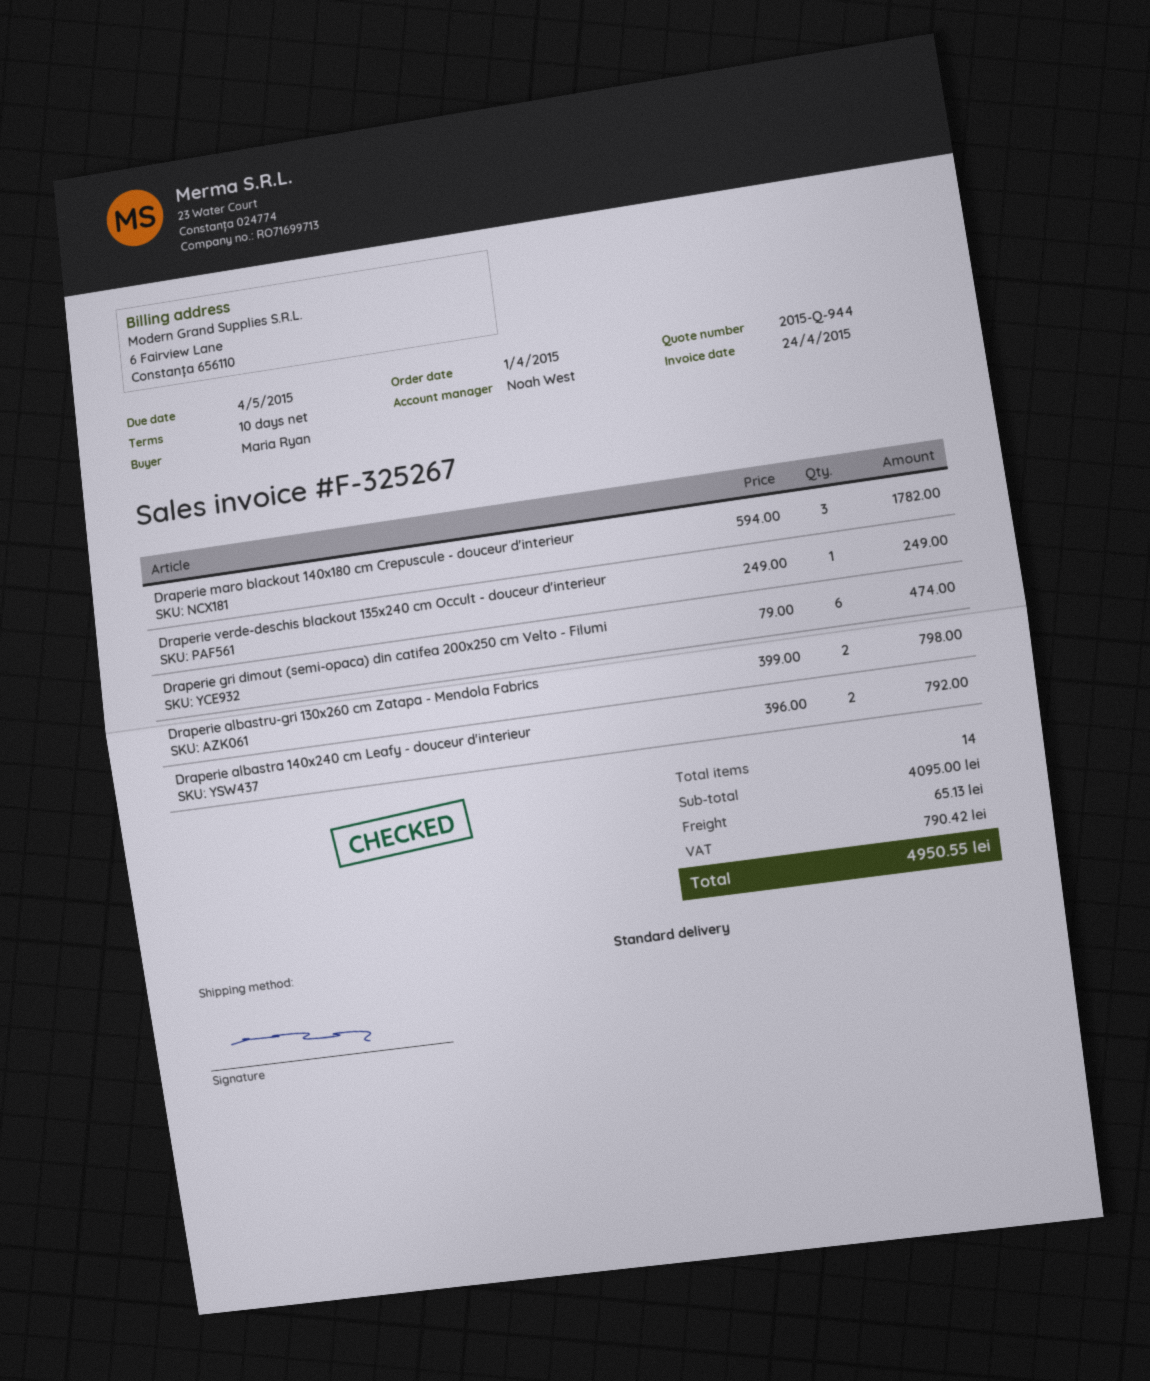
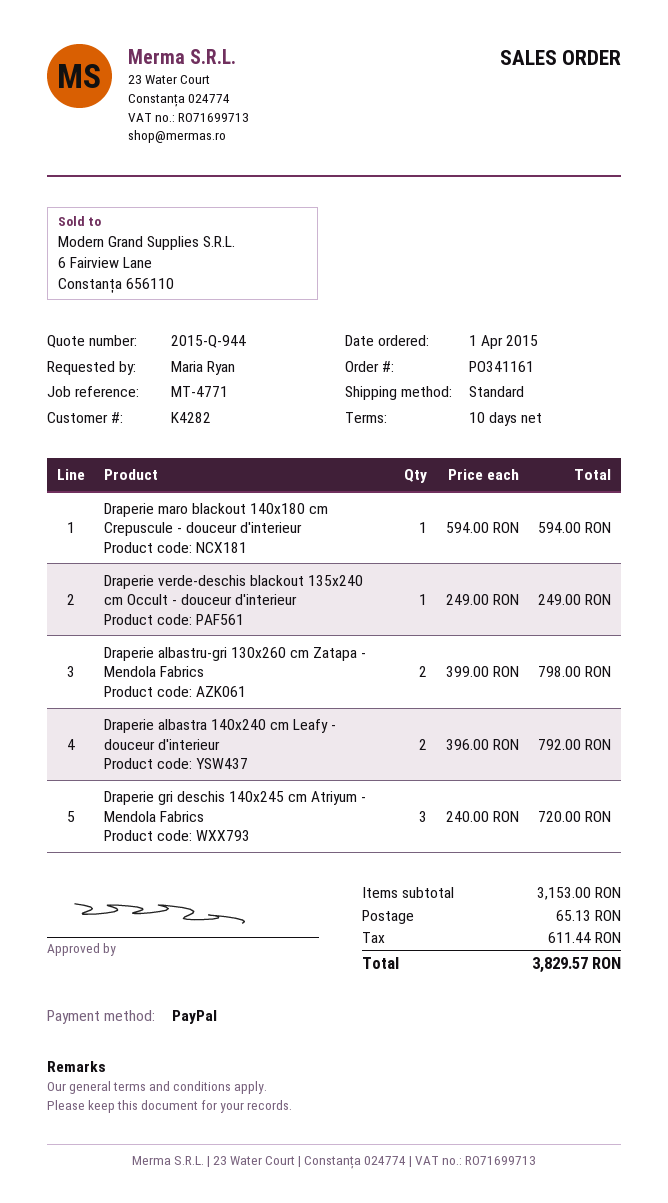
Draperie maro blackout 140x180 cm Crepuscule - douceur d'interieur: 3 x 594.00 = 1782.00 -> 1 x 594.00 = 594.00
Draperie gri dimout (semi-opaca) din catifea 200x250 cm Velto - Filumi: 6 x 79.00 = 474.00 -> none
Draperie gri deschis 140x245 cm Atriyum - Mendola Fabrics: none -> 3 x 240.00 = 720.00
subtotal: 4095.00 -> 3153.00
tax: 790.42 -> 611.44
total: 4950.55 -> 3829.57

